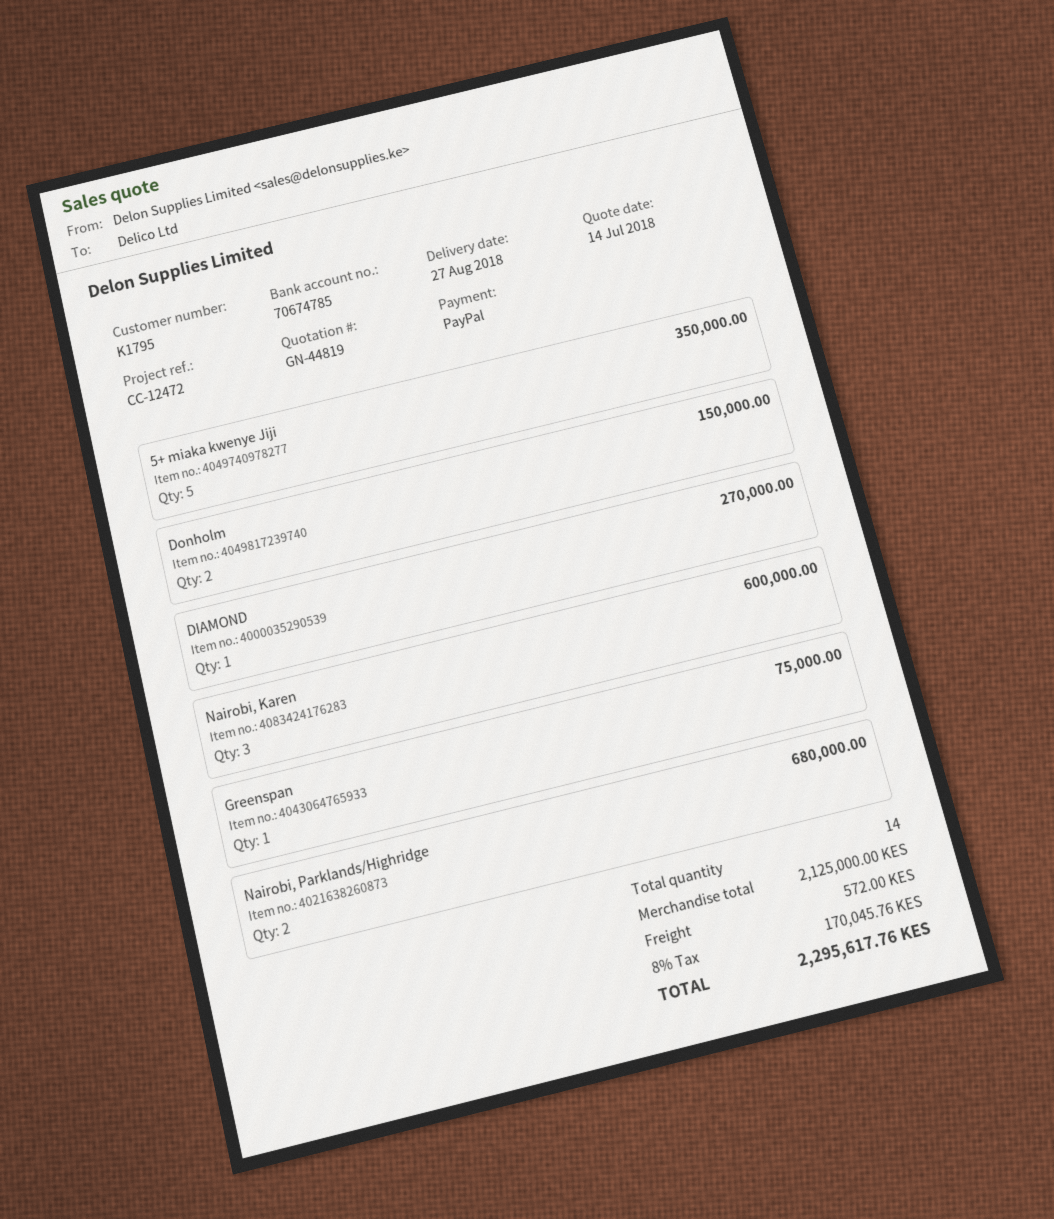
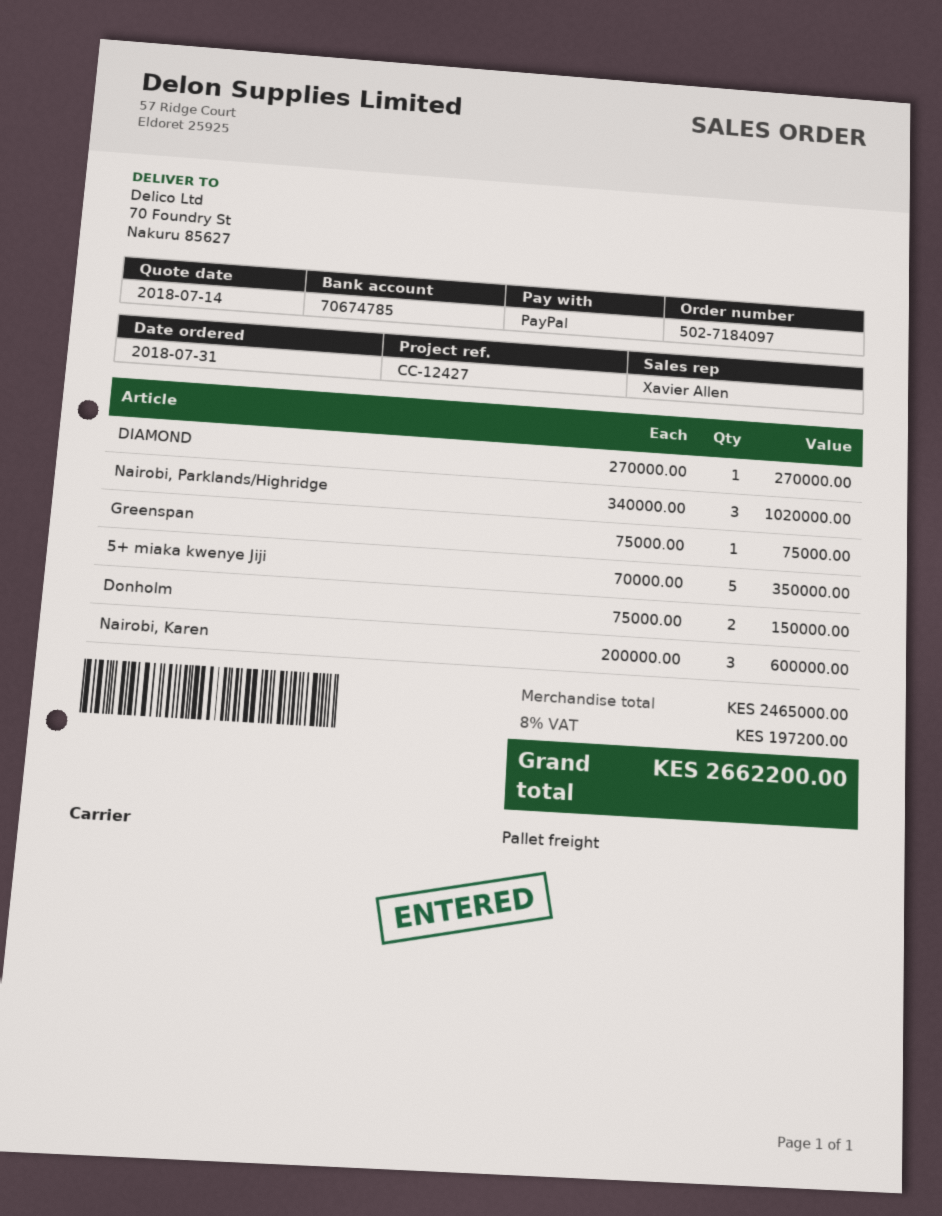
reference: CC-12472 -> CC-12427
Nairobi, Parklands/Highridge: 2 for 680000.00 -> 3 for 1020000.00
subtotal: 2125000.00 -> 2465000.00
shipping: 572.00 -> none
tax: 8% = 170045.76 -> 8% = 197200.00
total: 2295617.76 -> 2662200.00

